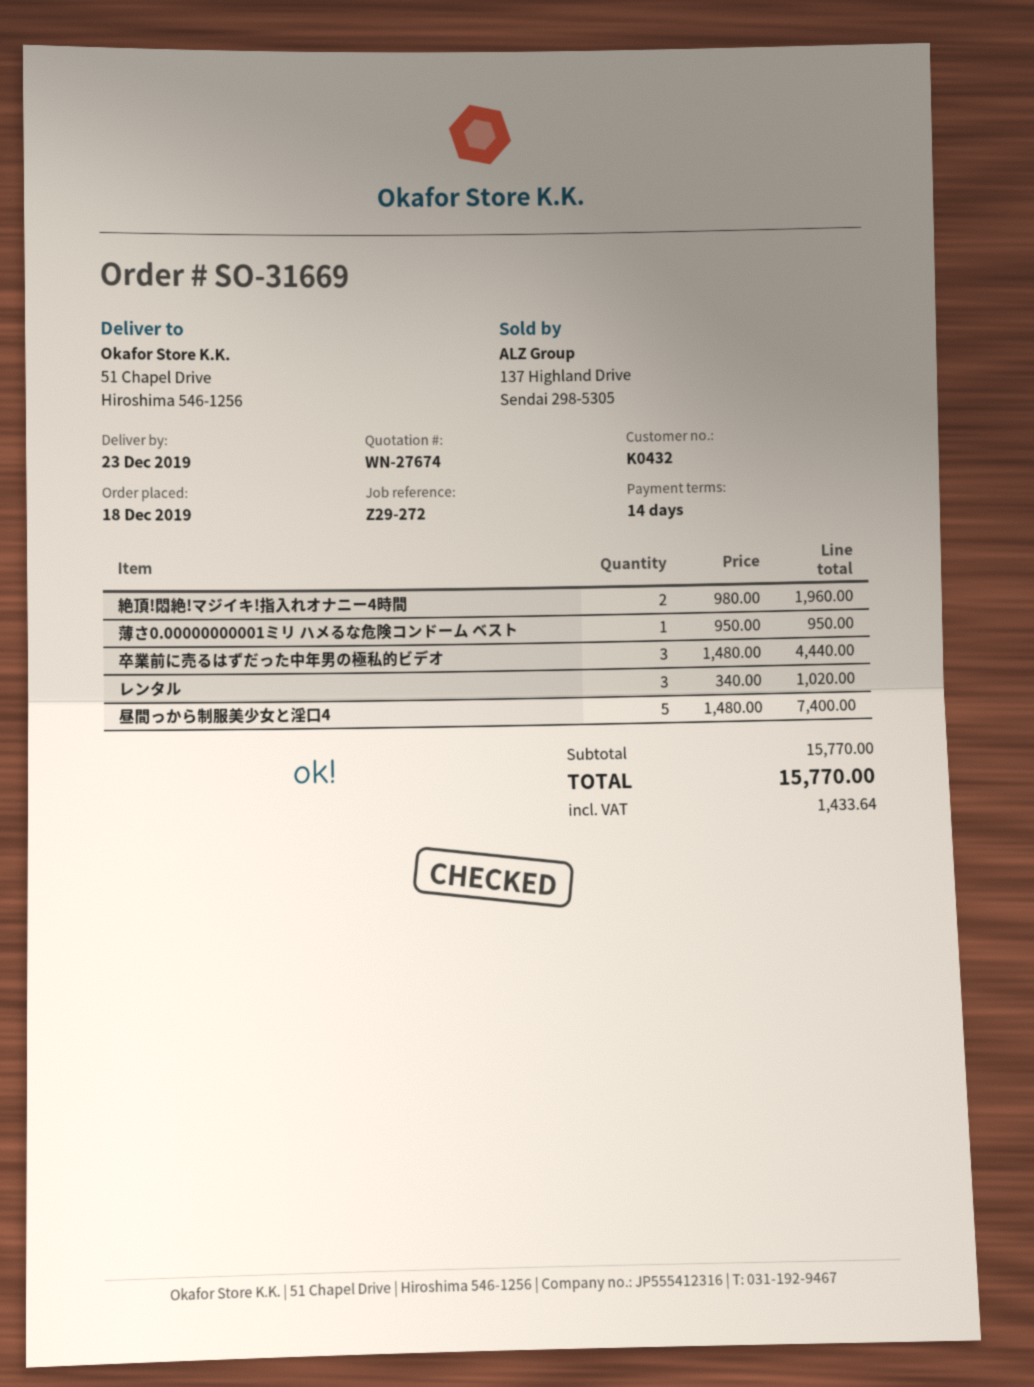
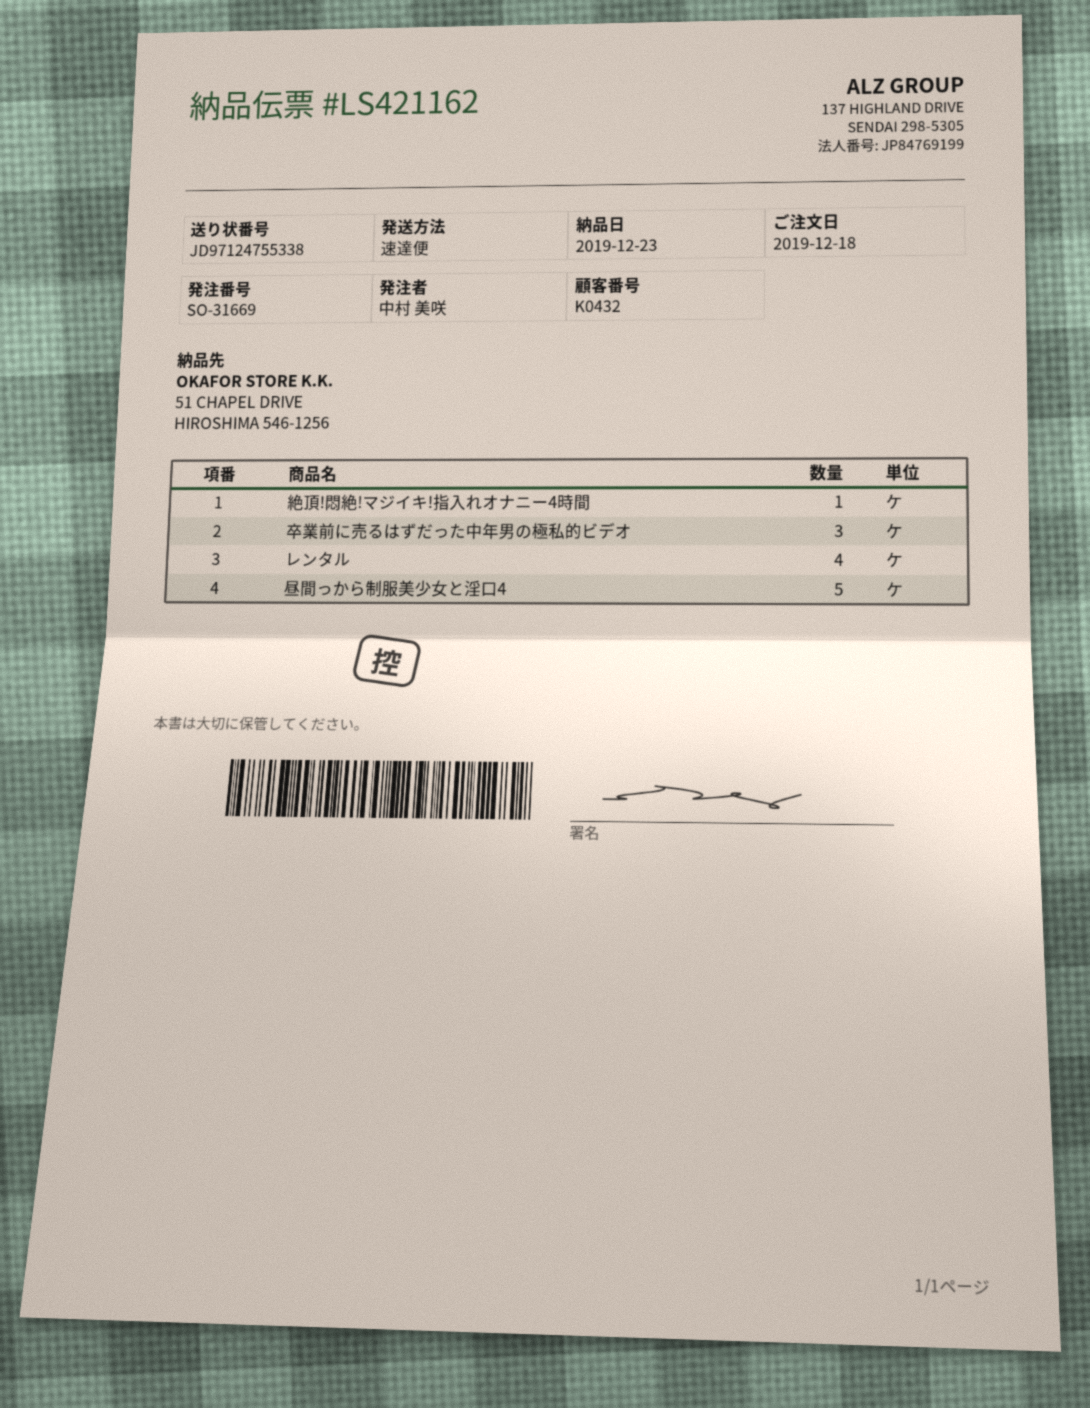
絶頂!悶絶!マジイキ!指入れオナニー4時間: 2 -> 1
薄さ0.00000000001ミリ ハメるな危険コンドーム ベスト: 1 -> none
レンタル: 3 -> 4

